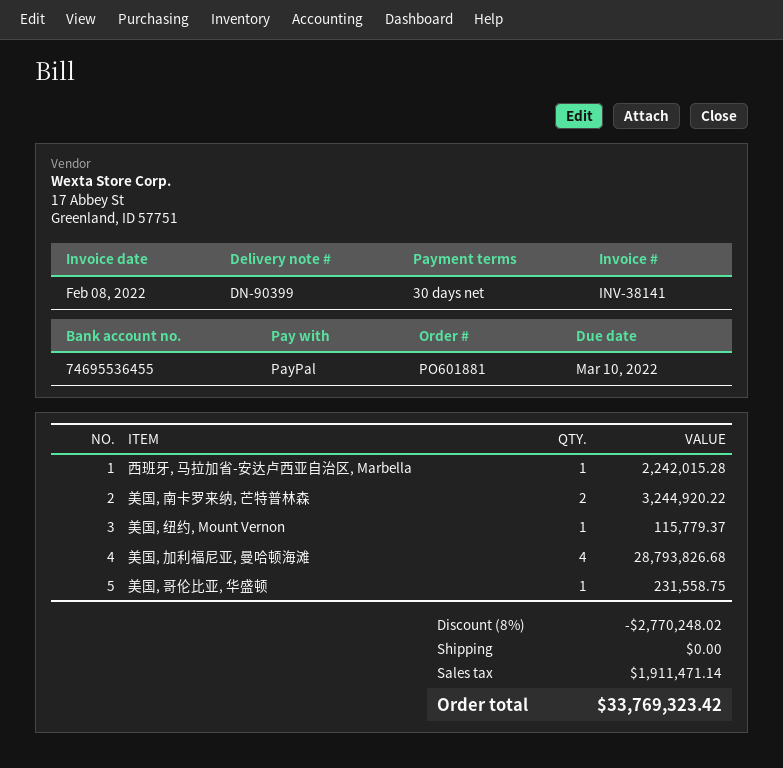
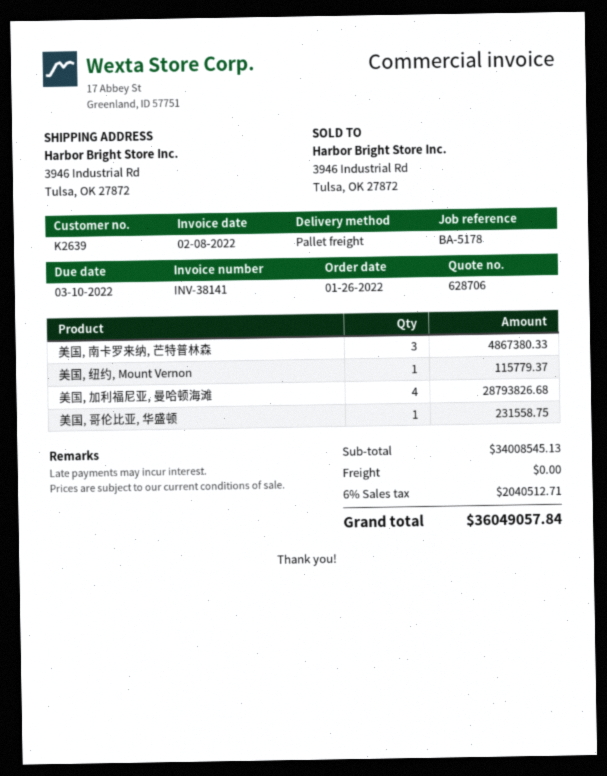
西班牙, 马拉加省-安达卢西亚自治区, Marbella: 1 for 2242015.28 -> none
美国, 南卡罗来纳, 芒特普林森: 2 for 3244920.22 -> 3 for 4867380.33
discount: 8% = 2770248.02 -> none
tax: 1911471.14 -> 2040512.71
total: 33769323.42 -> 36049057.84

